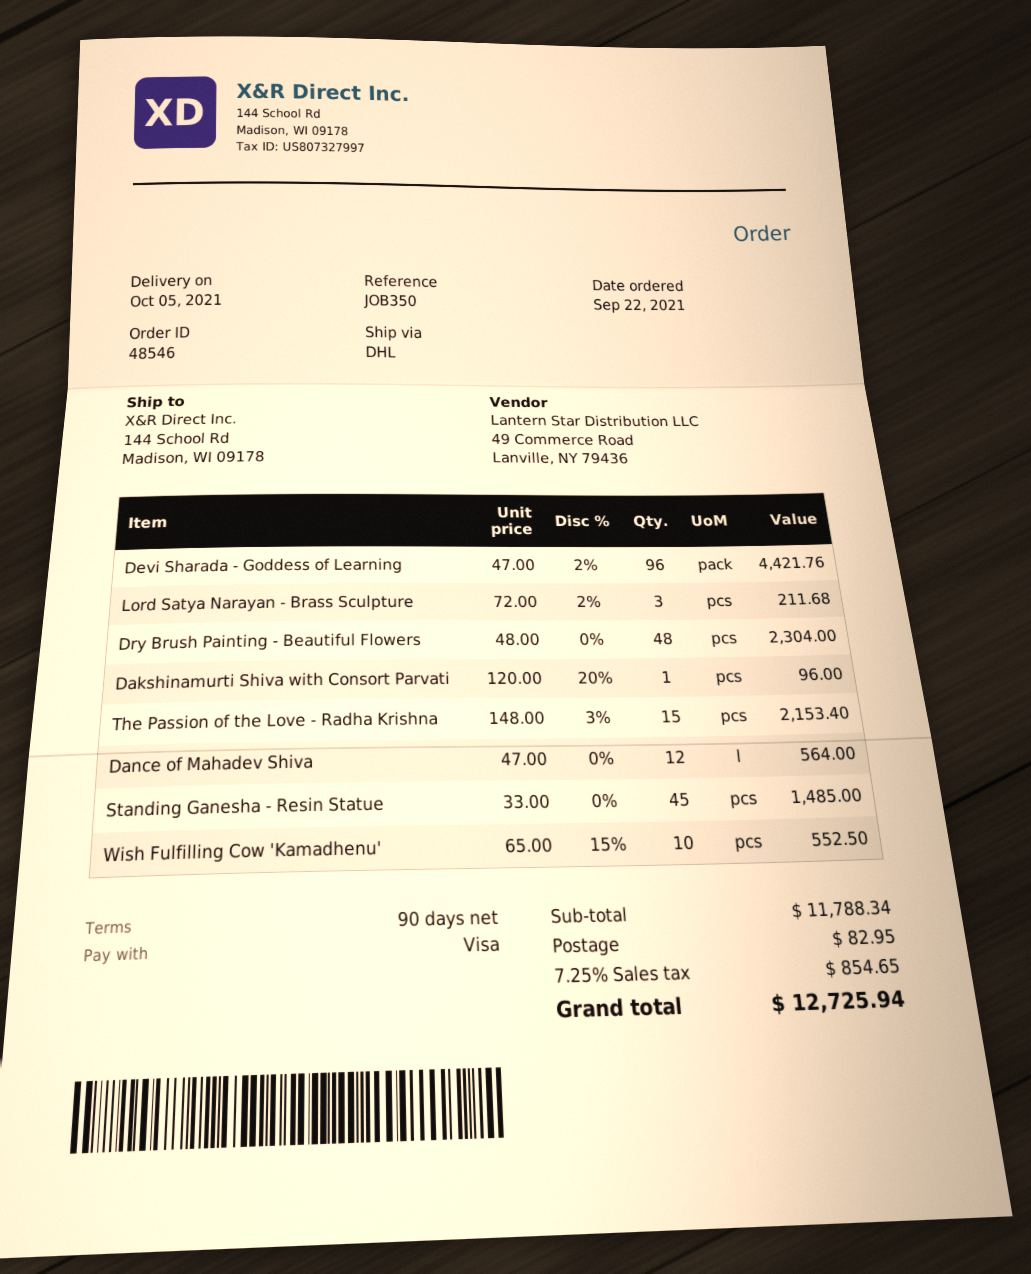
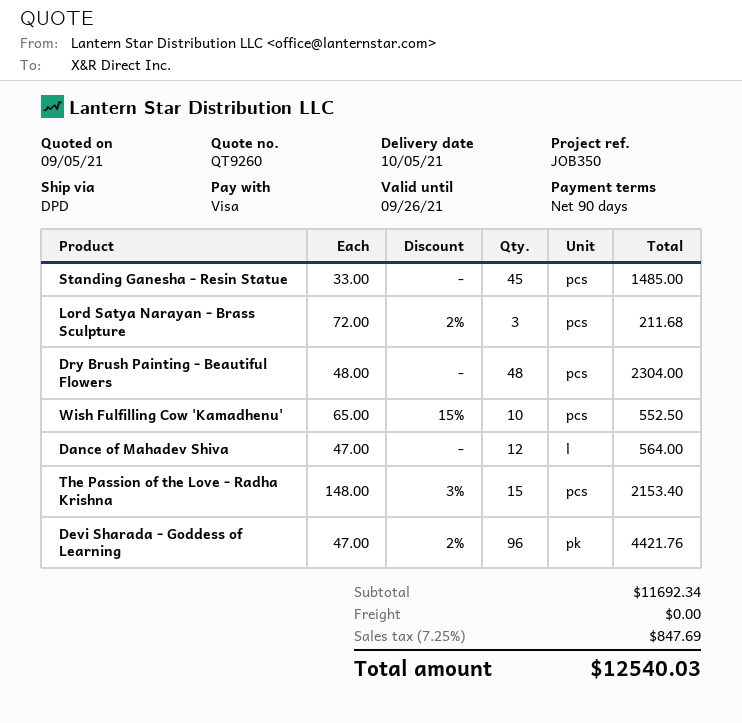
shipping method: DHL -> DPD
Dakshinamurti Shiva with Consort Parvati: 1 x 120.00 - 20% = 96.00 -> none
subtotal: 11788.34 -> 11692.34
shipping: 82.95 -> 0.00
tax: 7.25% = 854.65 -> 7.25% = 847.69
total: 12725.94 -> 12540.03

